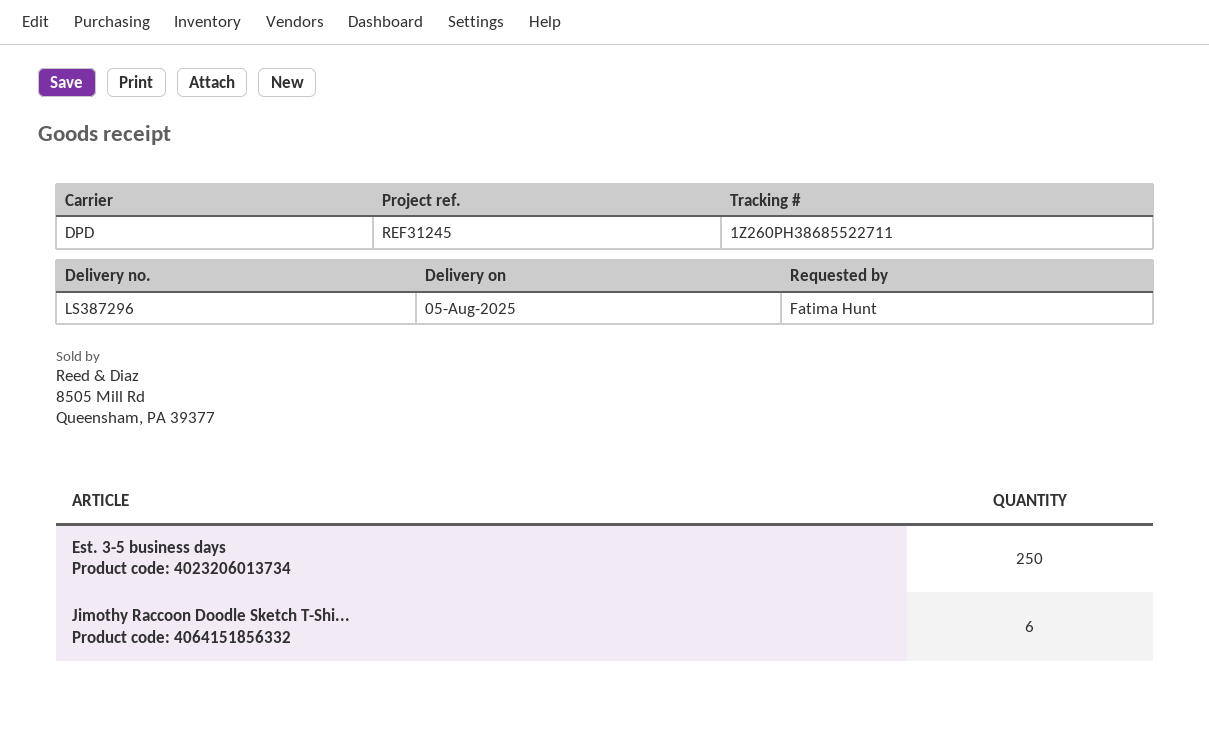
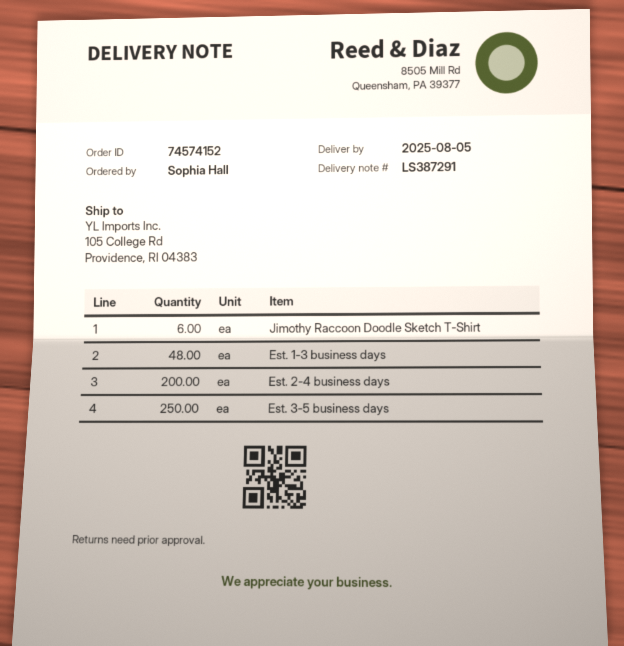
delivery note number: LS387296 -> LS387291
ordered by: Fatima Hunt -> Sophia Hall
Est. 1-3 business days: none -> 48
Est. 2-4 business days: none -> 200

